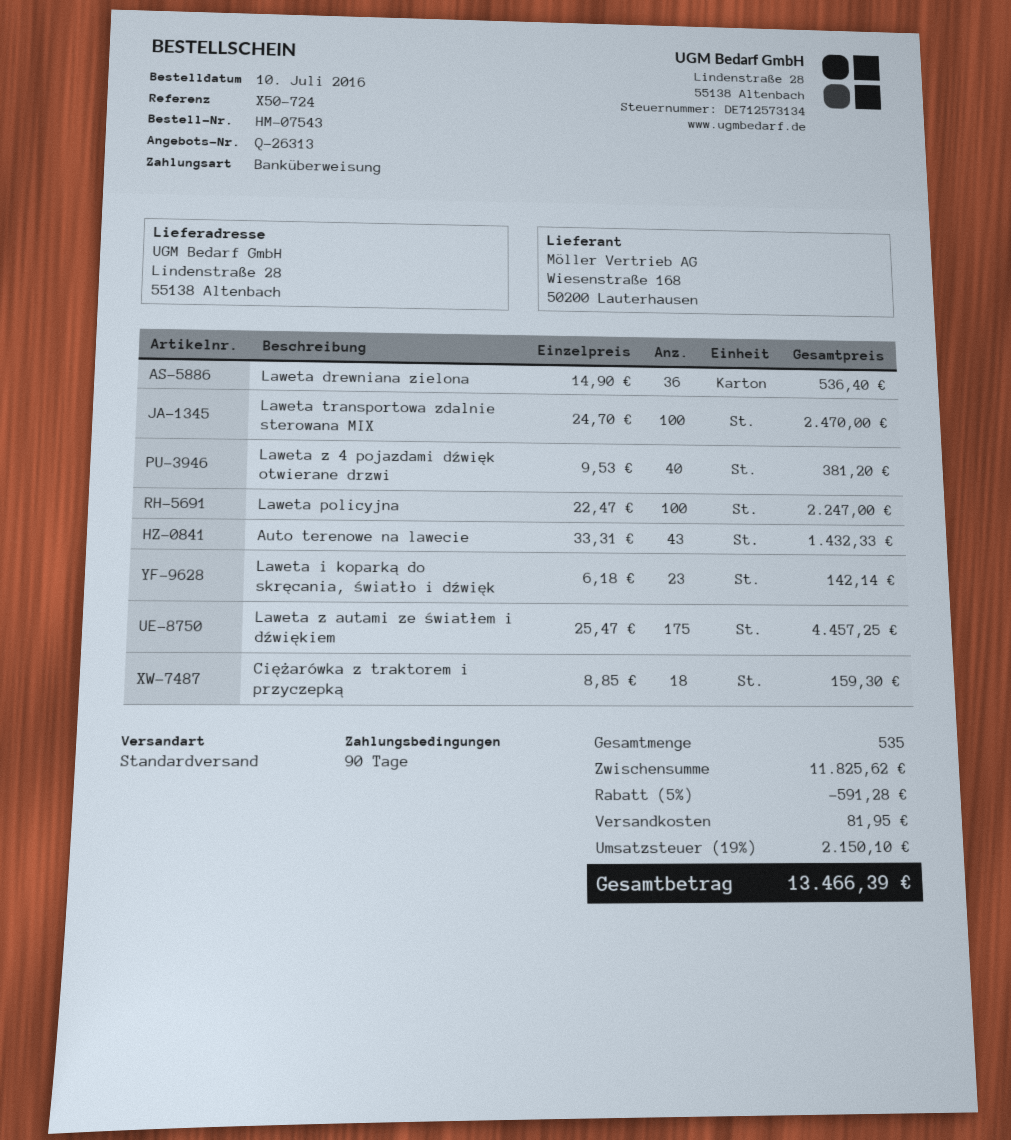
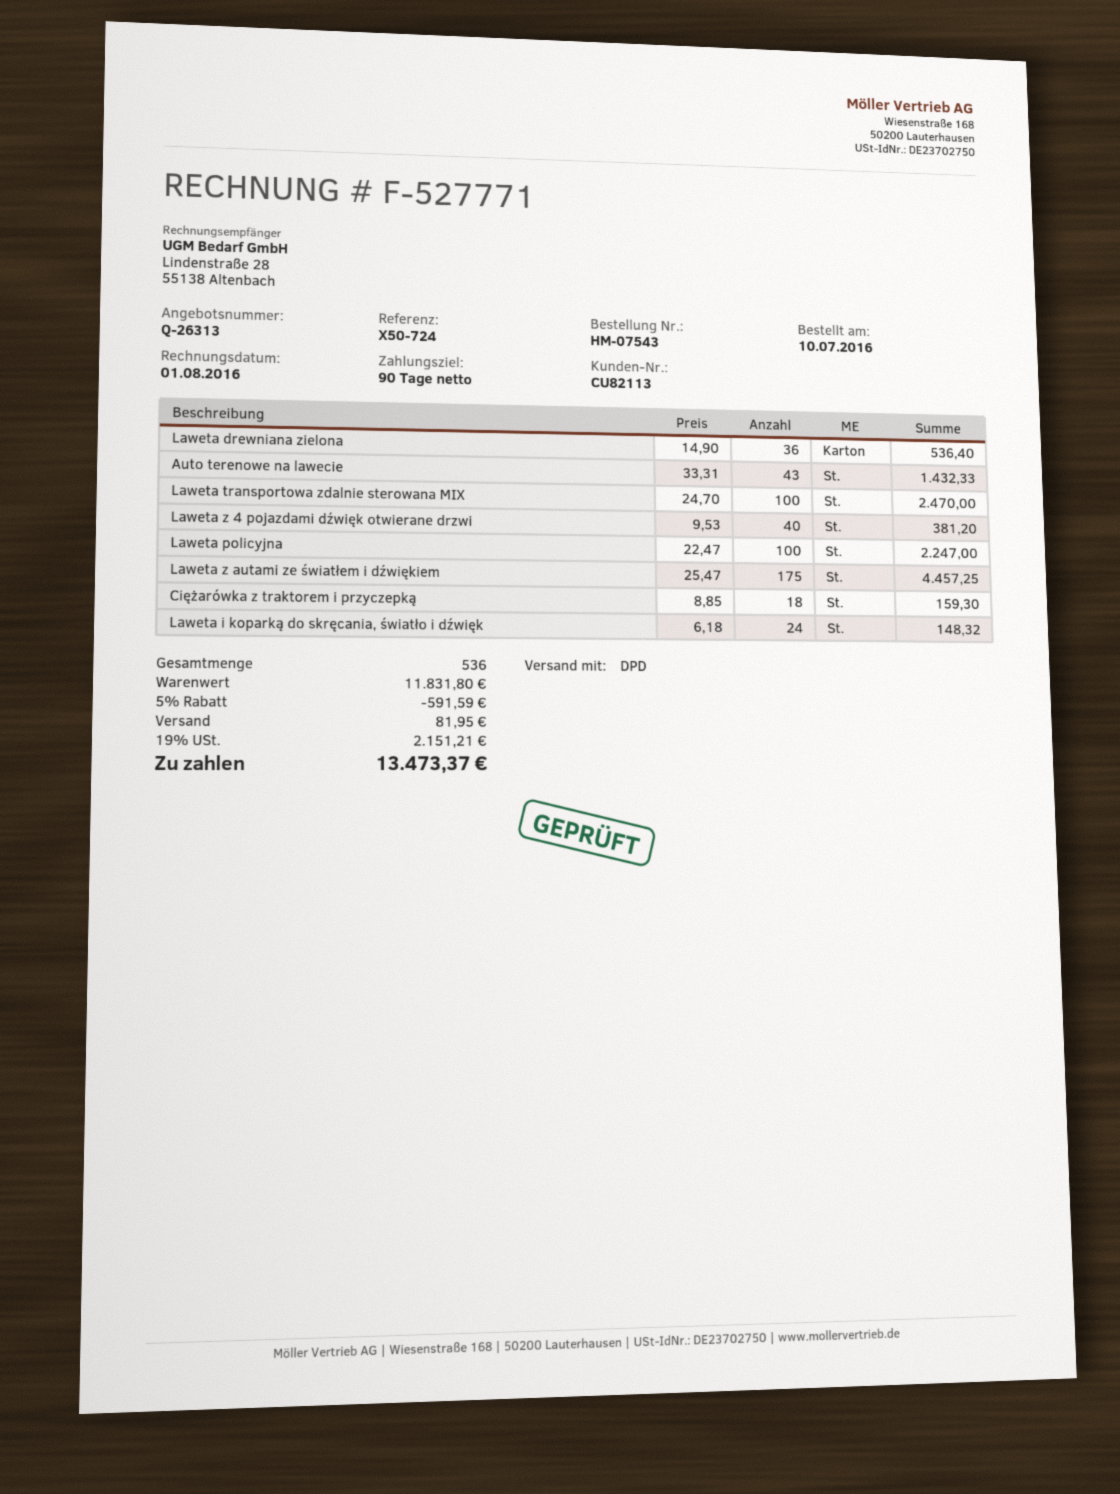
shipping method: standard -> DPD
Laweta i koparką do skręcania, światło i dźwięk: 23 x 6.18 = 142.14 -> 24 x 6.18 = 148.32
total quantity: 535 -> 536
subtotal: 11825.62 -> 11831.80
discount: 5% = 591.28 -> 5% = 591.59
tax: 19% = 2150.10 -> 19% = 2151.21
total: 13466.39 -> 13473.37

